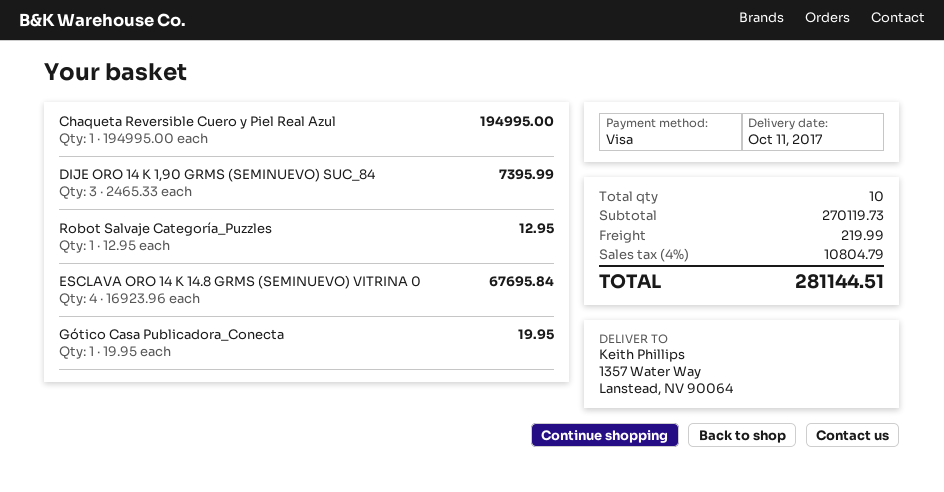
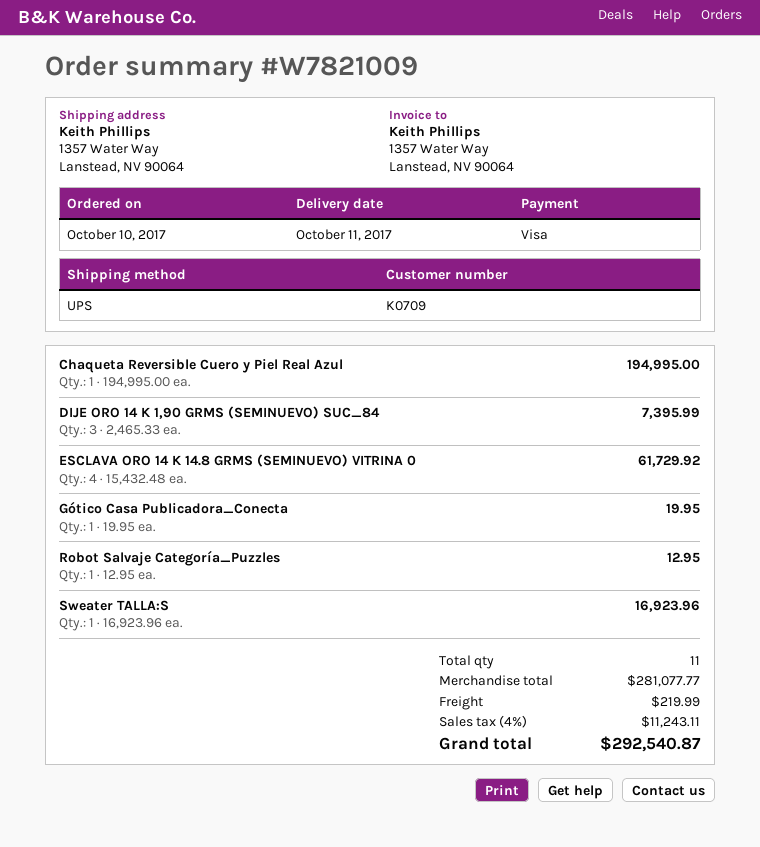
ESCLAVA ORO 14 K 14.8 GRMS (SEMINUEVO) VITRINA 0: 4 x 16923.96 = 67695.84 -> 4 x 15432.48 = 61729.92
Sweater TALLA:S: none -> 1 x 16923.96 = 16923.96
total quantity: 10 -> 11
subtotal: 270119.73 -> 281077.77
tax: 4% = 10804.79 -> 4% = 11243.11
total: 281144.51 -> 292540.87

